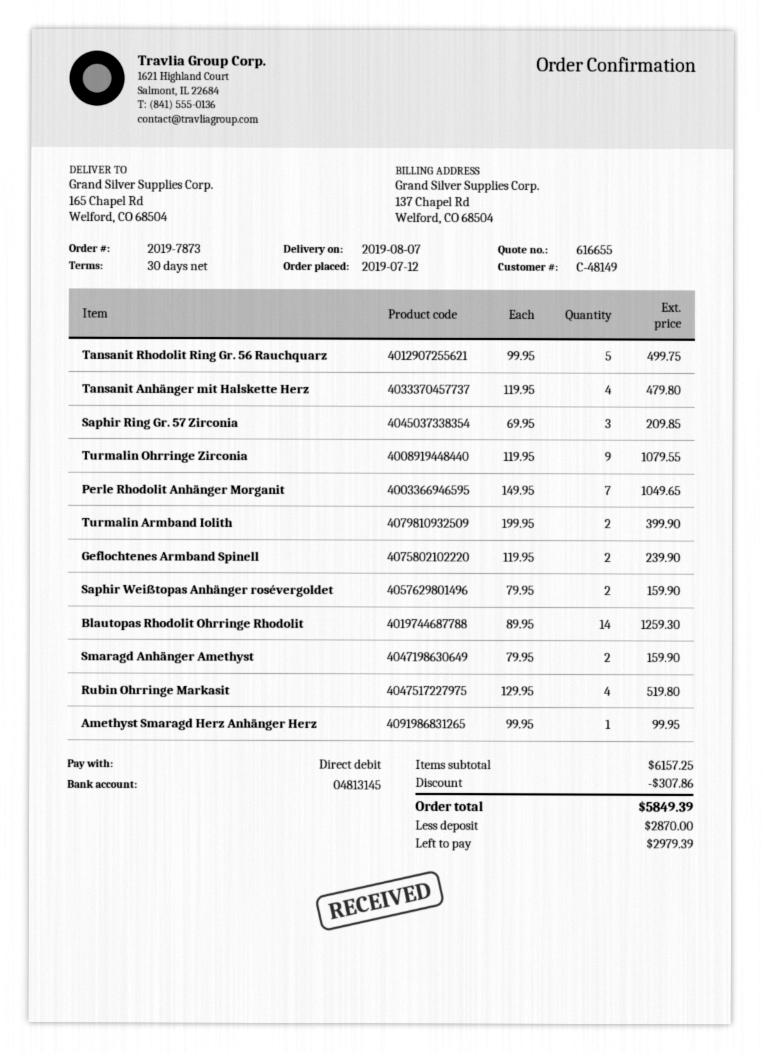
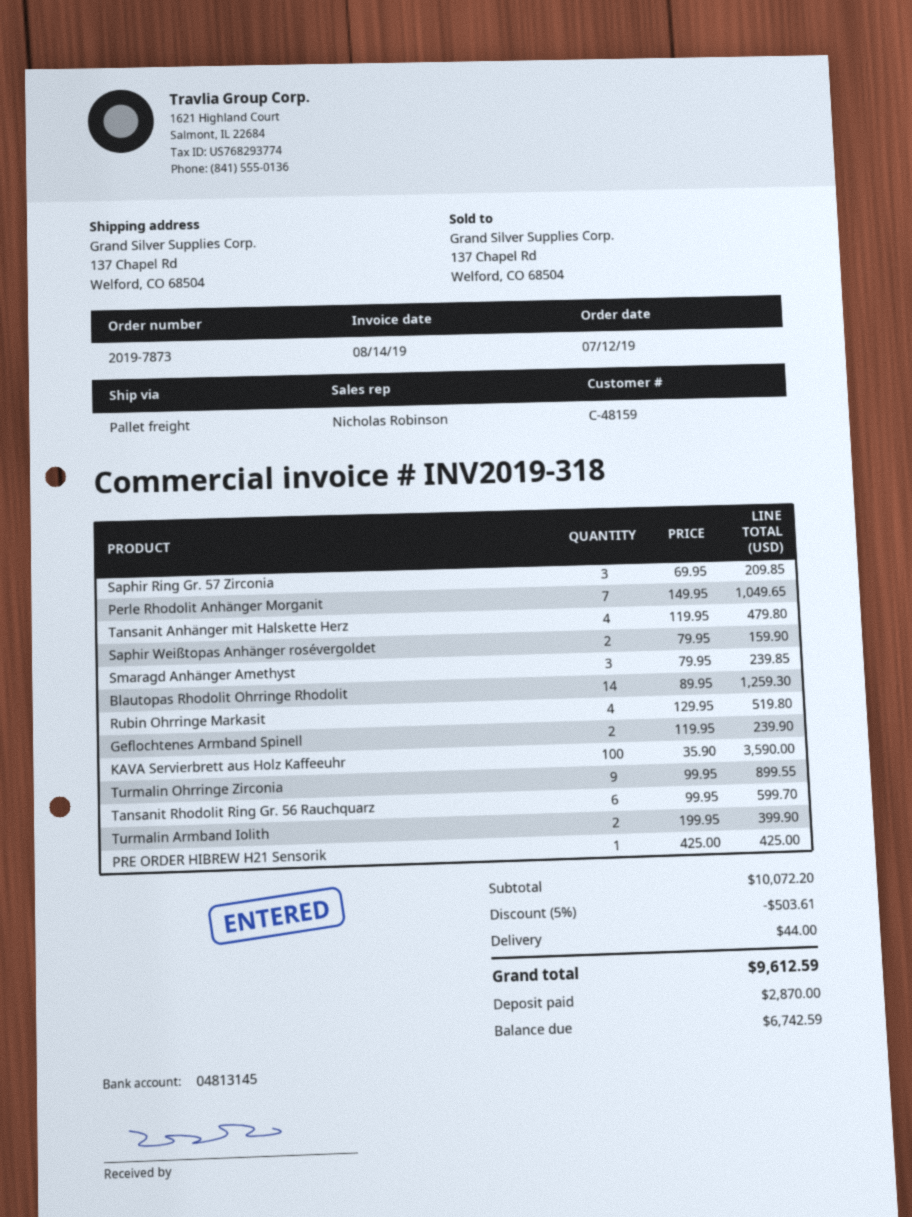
customer number: C-48149 -> C-48159
ship to: 165 Chapel Rd, Welford, CO 68504 -> 137 Chapel Rd, Welford, CO 68504
Tansanit Rhodolit Ring Gr. 56 Rauchquarz: 5 x 99.95 = 499.75 -> 6 x 99.95 = 599.70
Turmalin Ohrringe Zirconia: 9 x 119.95 = 1079.55 -> 9 x 99.95 = 899.55
Smaragd Anhänger Amethyst: 2 x 79.95 = 159.90 -> 3 x 79.95 = 239.85
Amethyst Smaragd Herz Anhänger Herz: 1 x 99.95 = 99.95 -> none
KAVA Servierbrett aus Holz Kaffeeuhr: none -> 100 x 35.90 = 3590.00
PRE ORDER HIBREW H21 Sensorik: none -> 1 x 425.00 = 425.00
subtotal: 6157.25 -> 10072.20
discount: 307.86 -> 503.61
shipping: none -> 44.00
total: 5849.39 -> 9612.59
balance: 2979.39 -> 6742.59

